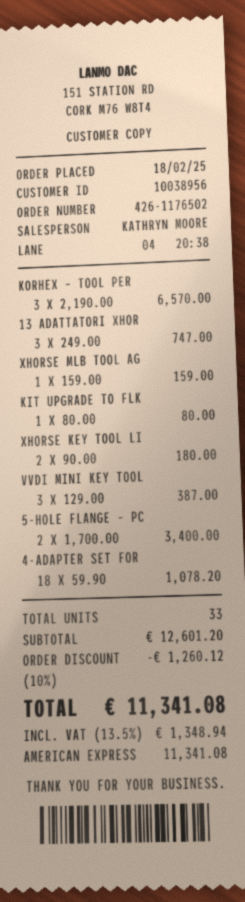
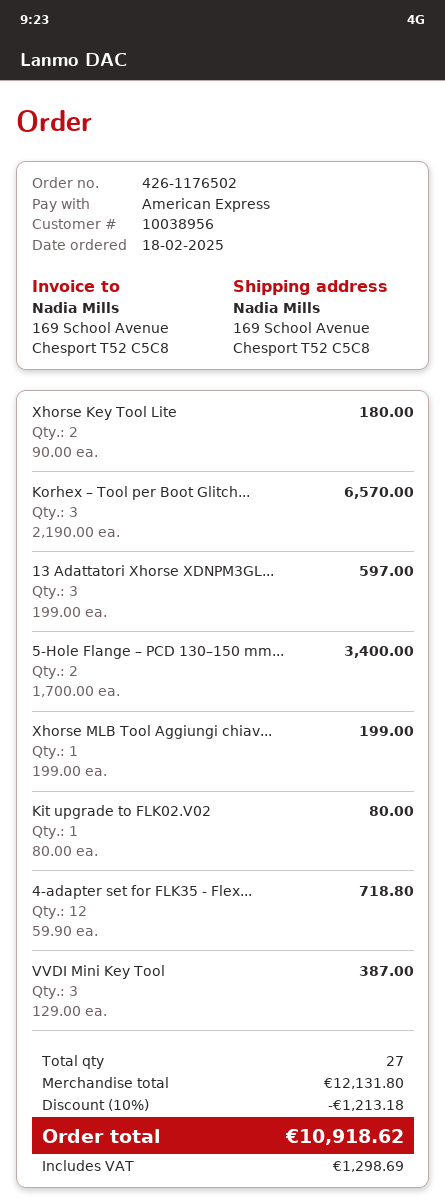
13 ADATTATORI XHOR: 3 x 249.00 = 747.00 -> 3 x 199.00 = 597.00
XHORSE MLB TOOL AG: 1 x 159.00 = 159.00 -> 1 x 199.00 = 199.00
4-ADAPTER SET FOR: 18 x 59.90 = 1078.20 -> 12 x 59.90 = 718.80
total quantity: 33 -> 27
subtotal: 12601.20 -> 12131.80
discount: 10% = 1260.12 -> 10% = 1213.18
tax: 1348.94 -> 1298.69
total: 11341.08 -> 10918.62

